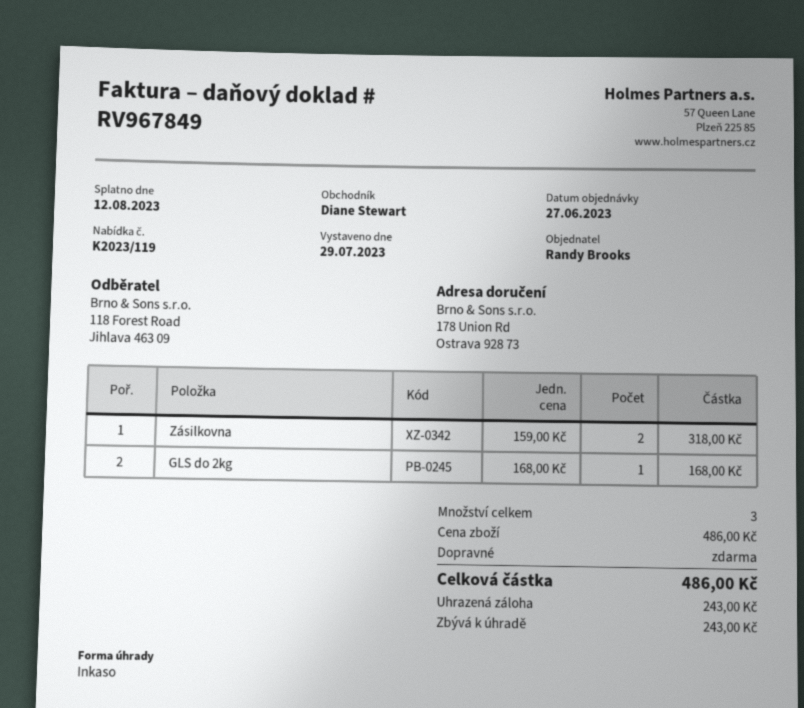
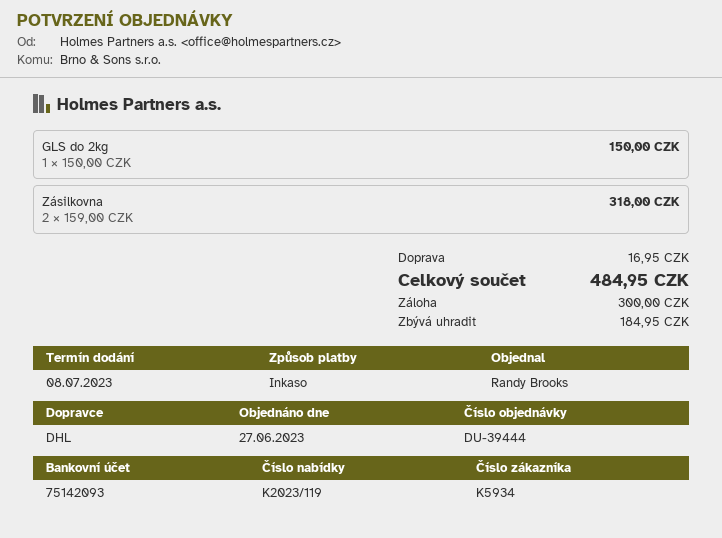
GLS do 2kg: 1 x 168.00 = 168.00 -> 1 x 150.00 = 150.00
shipping: 0.00 -> 16.95
total: 486.00 -> 484.95
deposit: 243.00 -> 300.00
balance: 243.00 -> 184.95

